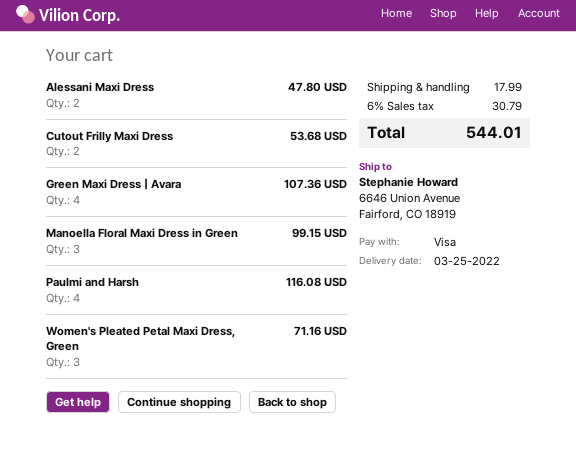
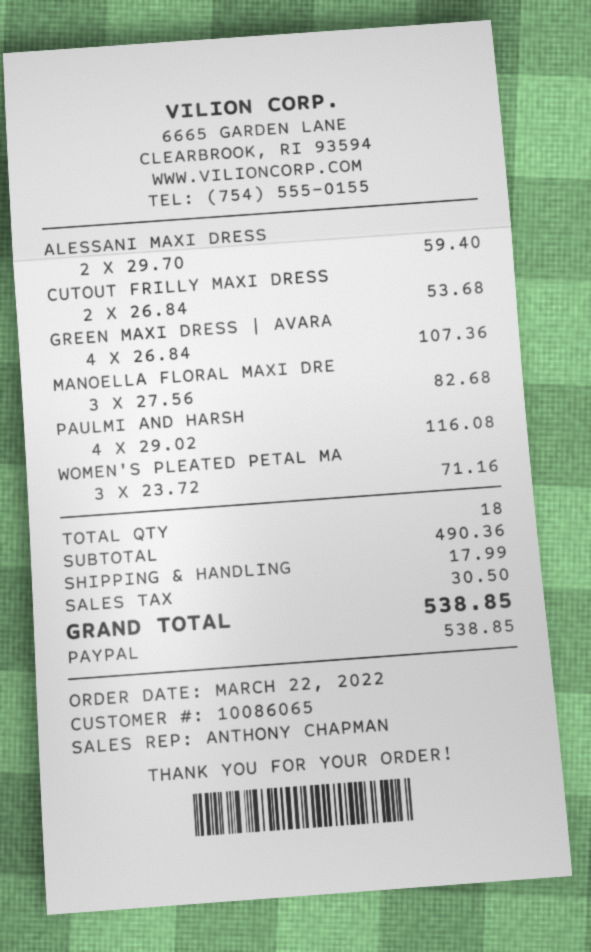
payment method: Visa -> PayPal
Alessani Maxi Dress: 2 for 47.80 -> 2 for 59.40
Manoella Floral Maxi Dress in Green: 3 for 99.15 -> 3 for 82.68
tax: 30.79 -> 30.50
total: 544.01 -> 538.85

